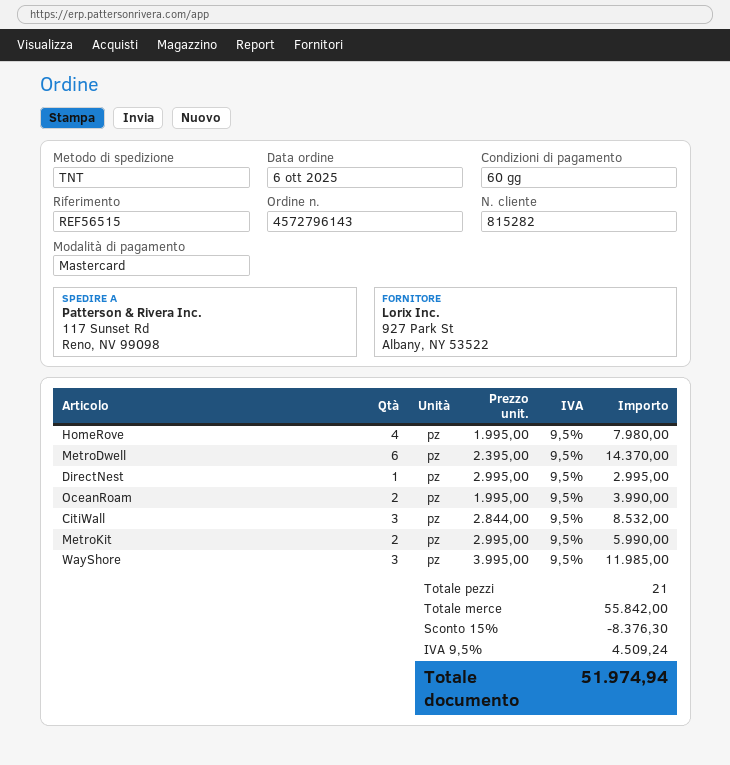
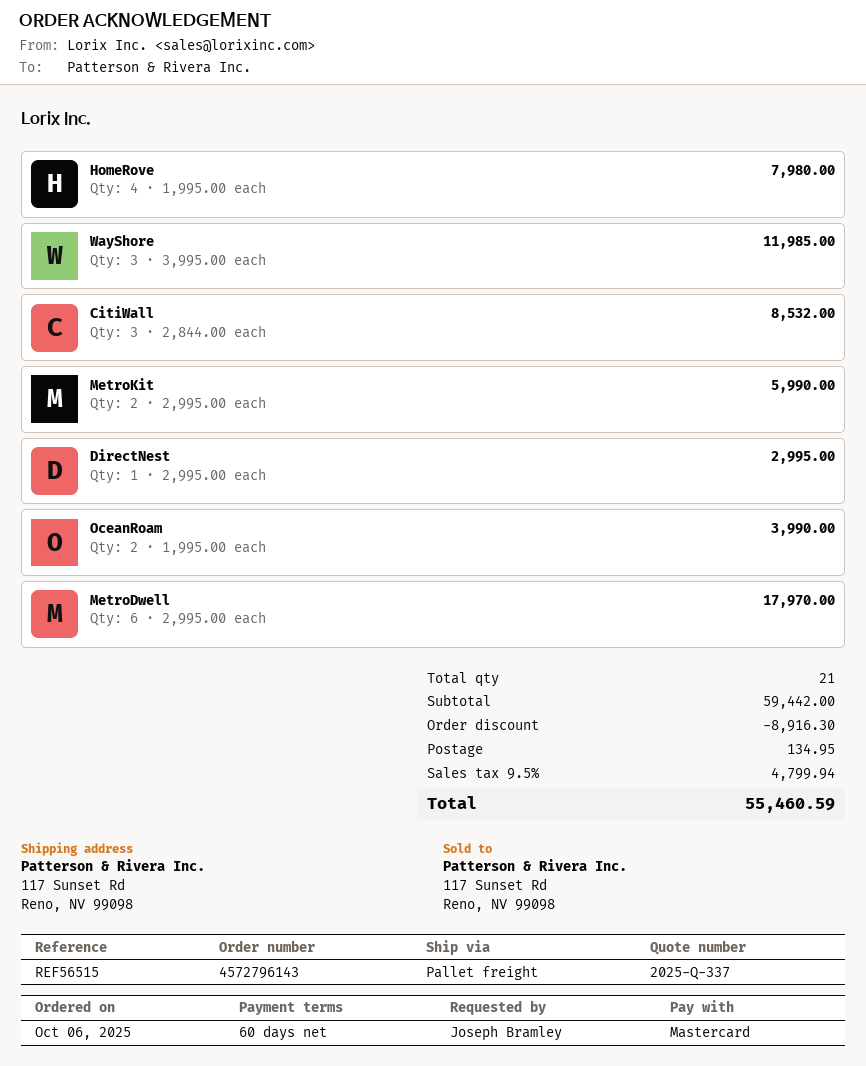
shipping method: TNT -> pallet freight
MetroDwell: 6 x 2395.00 = 14370.00 -> 6 x 2995.00 = 17970.00
subtotal: 55842.00 -> 59442.00
discount: 8376.30 -> 8916.30
shipping: none -> 134.95
tax: 9.5% = 4509.24 -> 9.5% = 4799.94
total: 51974.94 -> 55460.59

